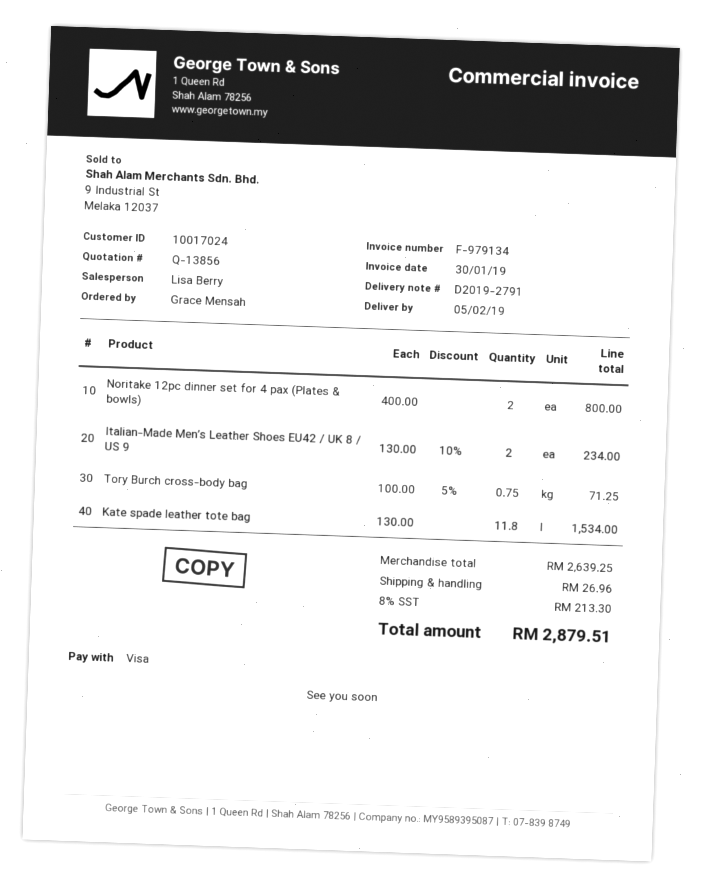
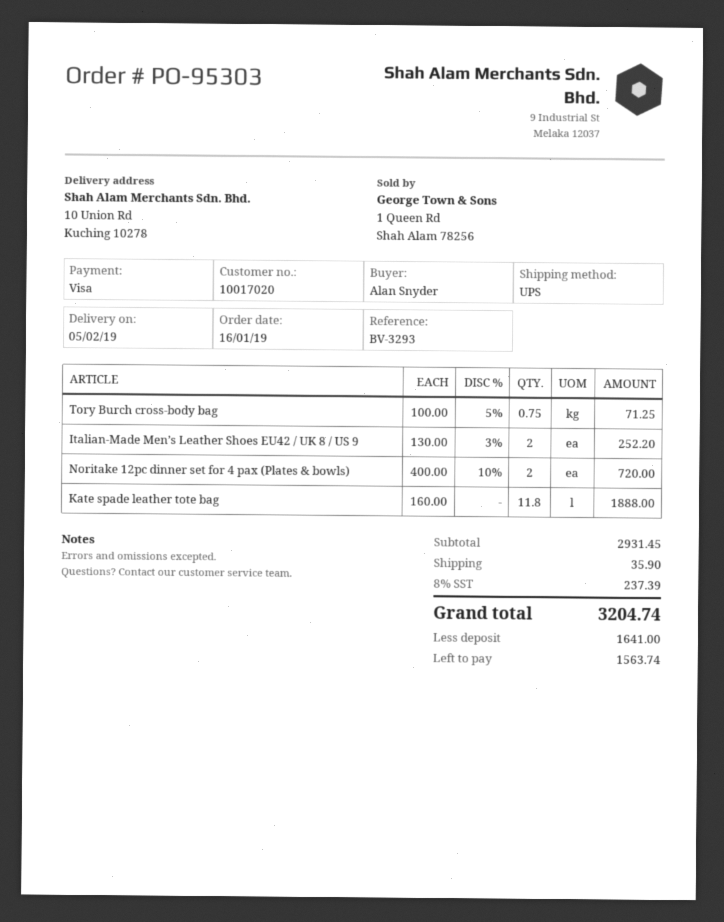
customer number: 10017024 -> 10017020
ordered by: Grace Mensah -> Alan Snyder
Noritake 12pc dinner set for 4 pax (Plates & bowls): 2 x 400.00 = 800.00 -> 2 x 400.00 - 10% = 720.00
Italian-Made Men’s Leather Shoes EU42 / UK 8 / US 9: 2 x 130.00 - 10% = 234.00 -> 2 x 130.00 - 3% = 252.20
Kate spade leather tote bag: 11.8 x 130.00 = 1534.00 -> 11.8 x 160.00 = 1888.00
subtotal: 2639.25 -> 2931.45
shipping: 26.96 -> 35.90
tax: 8% = 213.30 -> 8% = 237.39
total: 2879.51 -> 3204.74

